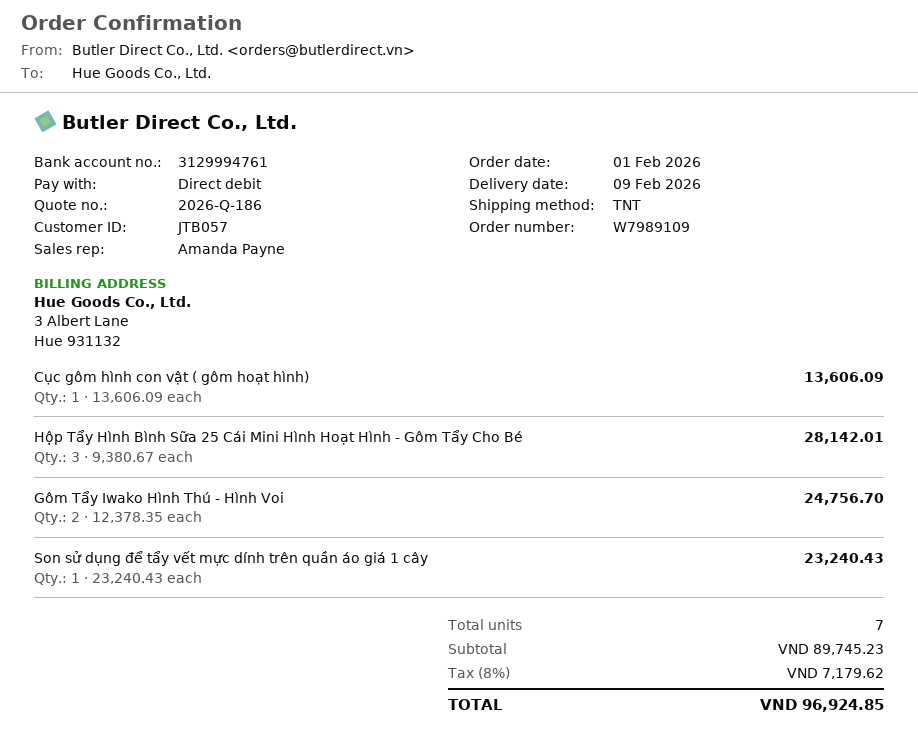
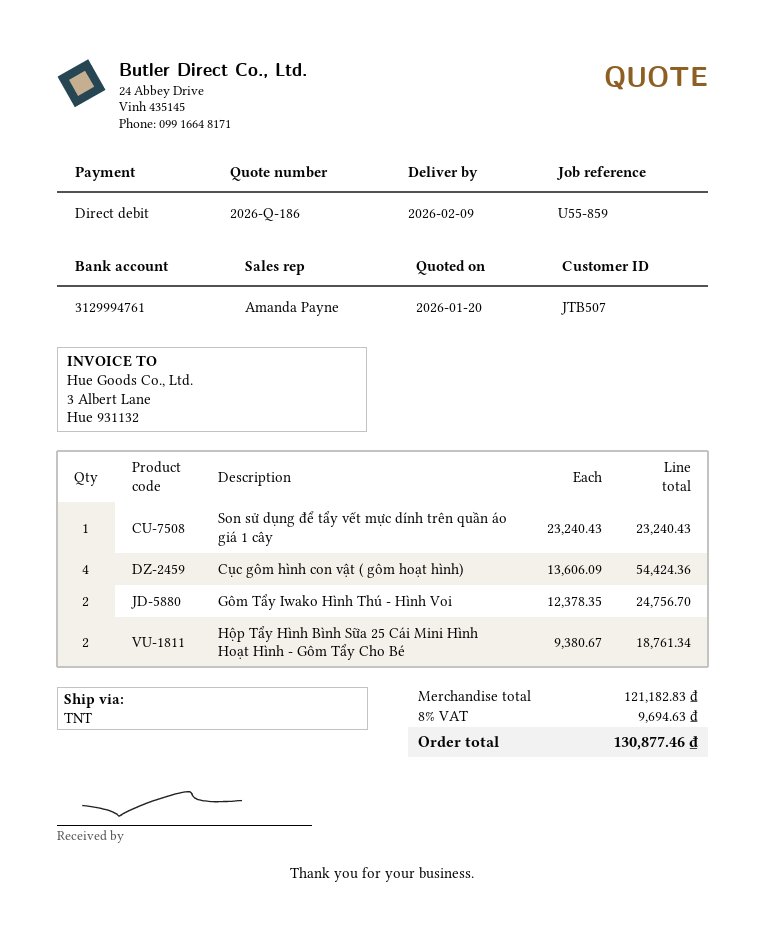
customer number: JTB057 -> JTB507
Cục gôm hình con vật ( gôm hoạt hình): 1 x 13606.09 = 13606.09 -> 4 x 13606.09 = 54424.36
Hộp Tẩy Hình Bình Sữa 25 Cái Mini Hình Hoạt Hình - Gôm Tẩy Cho Bé: 3 x 9380.67 = 28142.01 -> 2 x 9380.67 = 18761.34
subtotal: 89745.23 -> 121182.83
tax: 8% = 7179.62 -> 8% = 9694.63
total: 96924.85 -> 130877.46

